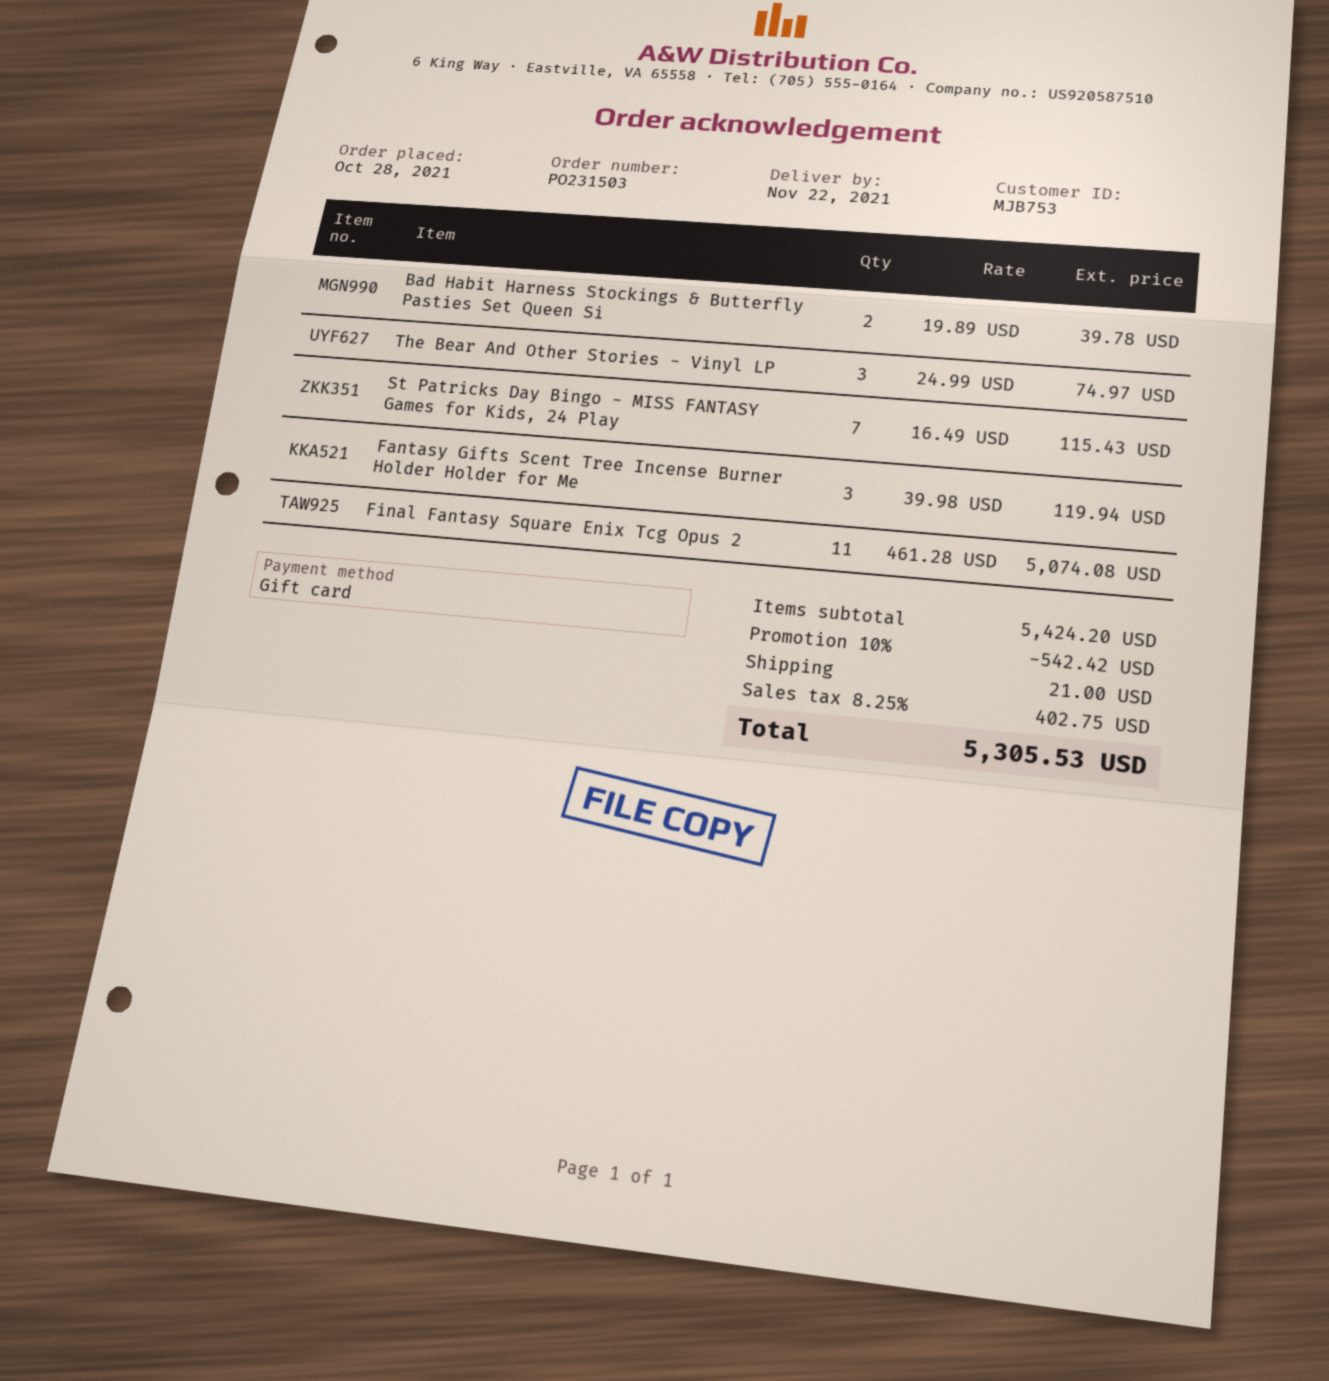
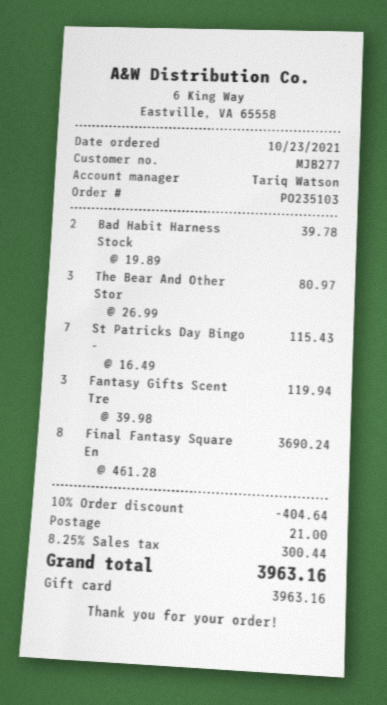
order number: PO231503 -> PO235103
order date: 2021-10-28 -> 2021-10-23
customer number: MJB753 -> MJB277
The Bear And Other Stories - Vinyl LP: 3 x 24.99 = 74.97 -> 3 x 26.99 = 80.97
Final Fantasy Square Enix Tcg Opus 2: 11 x 461.28 = 5074.08 -> 8 x 461.28 = 3690.24
discount: 10% = 542.42 -> 10% = 404.64
tax: 8.25% = 402.75 -> 8.25% = 300.44
total: 5305.53 -> 3963.16

